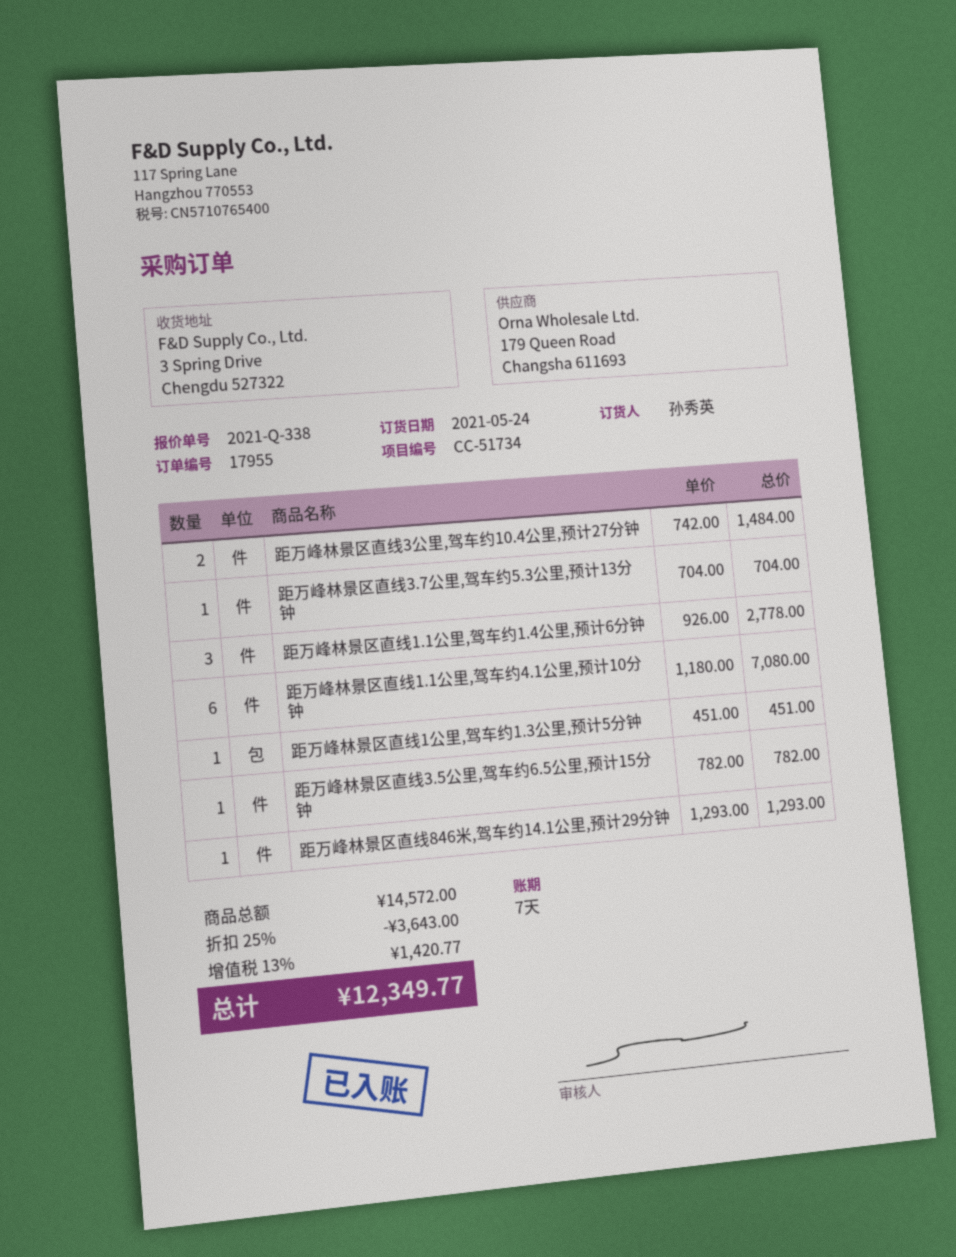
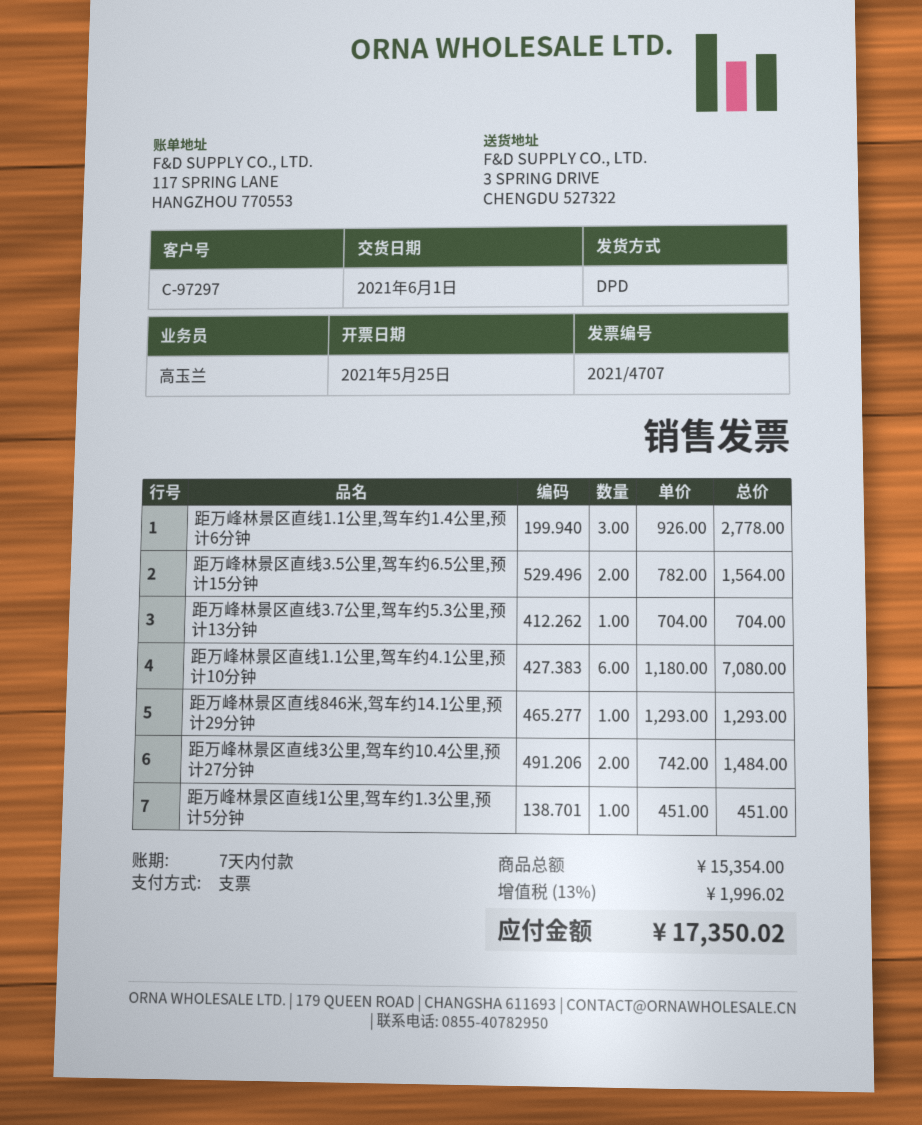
距万峰林景区直线3.5公里,驾车约6.5公里,预计15分钟: 1 x 782.00 = 782.00 -> 2 x 782.00 = 1564.00
subtotal: 14572.00 -> 15354.00
discount: 25% = 3643.00 -> none
tax: 13% = 1420.77 -> 13% = 1996.02
total: 12349.77 -> 17350.02

